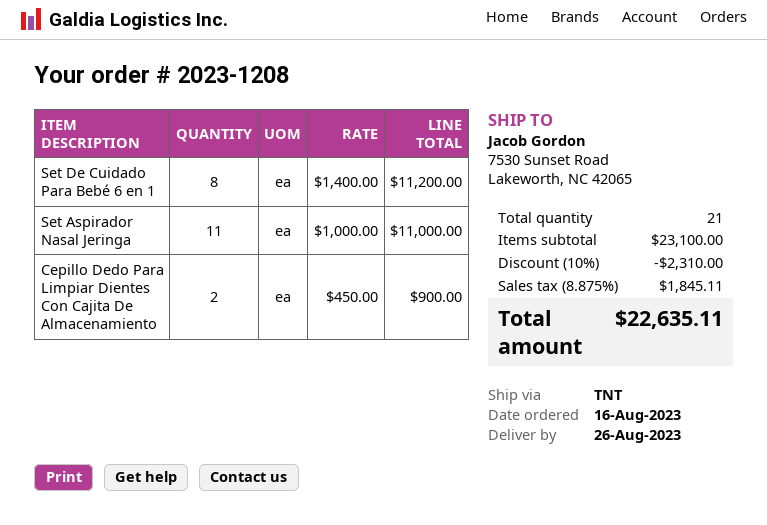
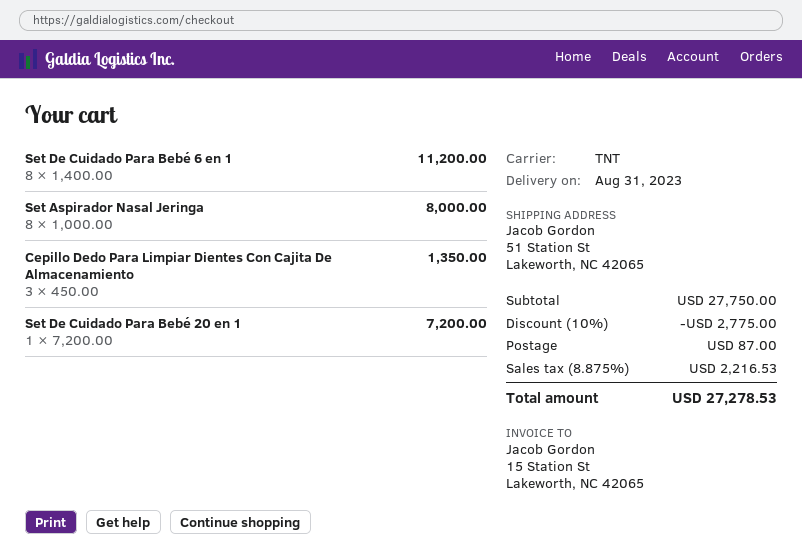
delivery date: 2023-08-26 -> 2023-08-31
ship to: 7530 Sunset Road, Lakeworth, NC 42065 -> 51 Station St, Lakeworth, NC 42065
Set Aspirador Nasal Jeringa: 11 x 1000.00 = 11000.00 -> 8 x 1000.00 = 8000.00
Cepillo Dedo Para Limpiar Dientes Con Cajita De Almacenamiento: 2 x 450.00 = 900.00 -> 3 x 450.00 = 1350.00
Set De Cuidado Para Bebé 20 en 1: none -> 1 x 7200.00 = 7200.00
subtotal: 23100.00 -> 27750.00
discount: 10% = 2310.00 -> 10% = 2775.00
shipping: none -> 87.00
tax: 8.875% = 1845.11 -> 8.875% = 2216.53
total: 22635.11 -> 27278.53

